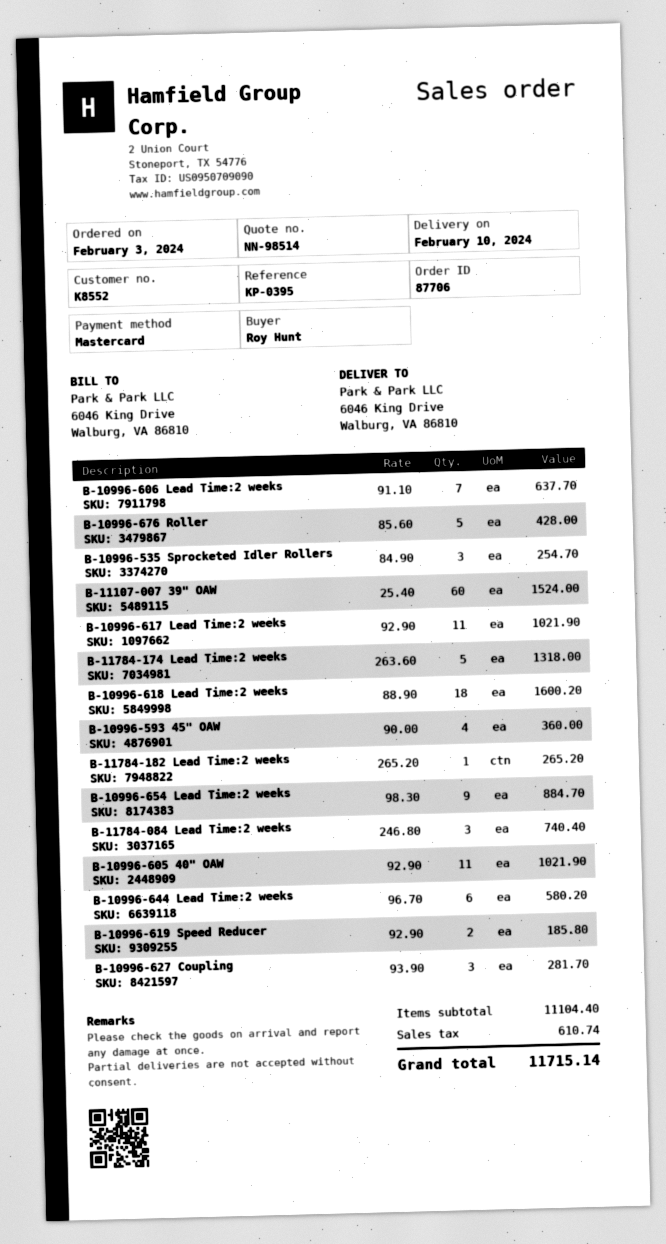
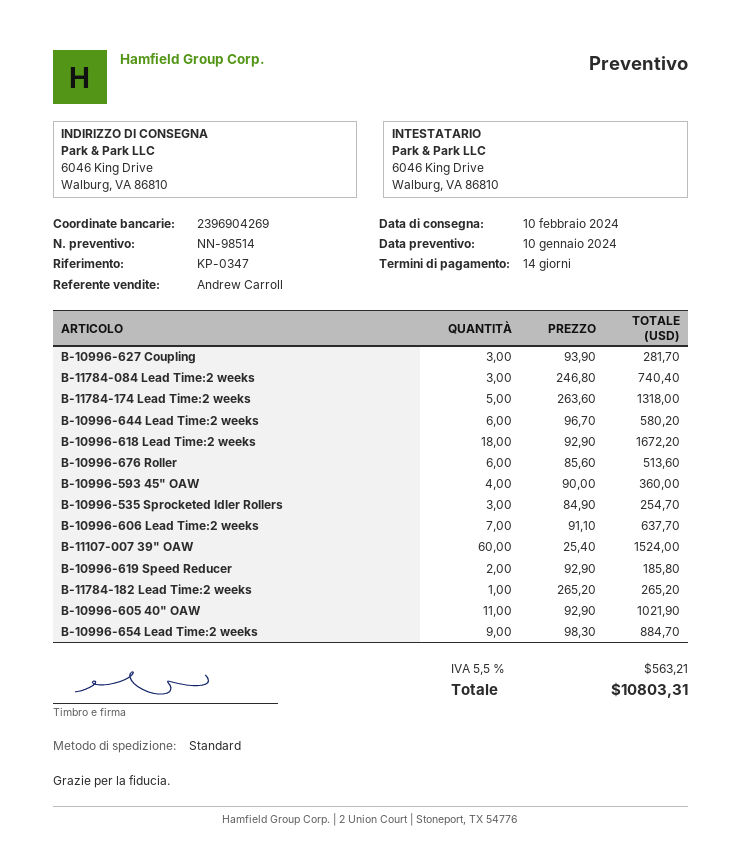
reference: KP-0395 -> KP-0347
B-10996-676 Roller: 5 x 85.60 = 428.00 -> 6 x 85.60 = 513.60
B-10996-617 Lead Time:2 weeks: 11 x 92.90 = 1021.90 -> none
B-10996-618 Lead Time:2 weeks: 18 x 88.90 = 1600.20 -> 18 x 92.90 = 1672.20
tax: 610.74 -> 563.21
total: 11715.14 -> 10803.31

